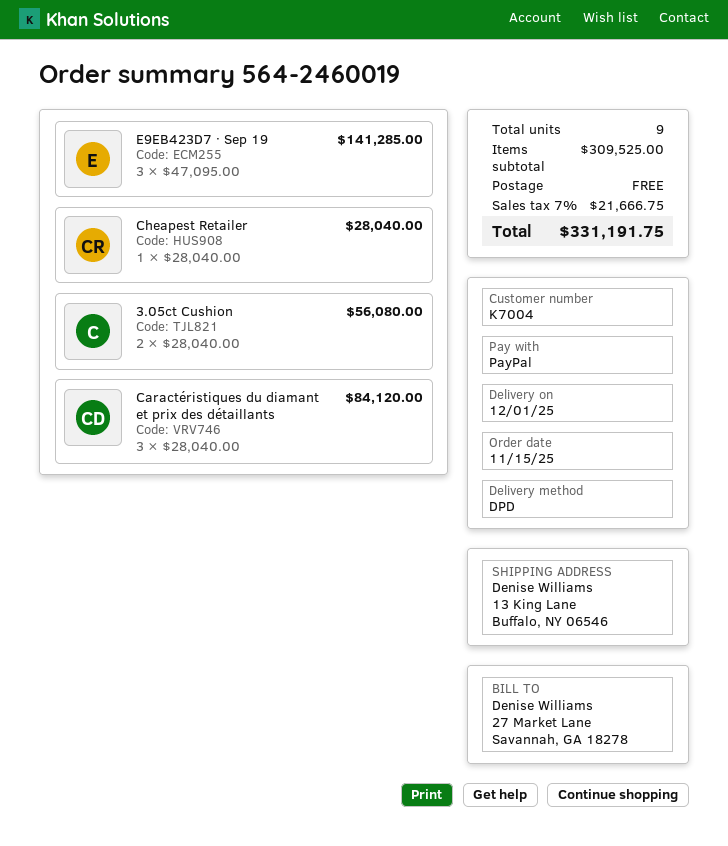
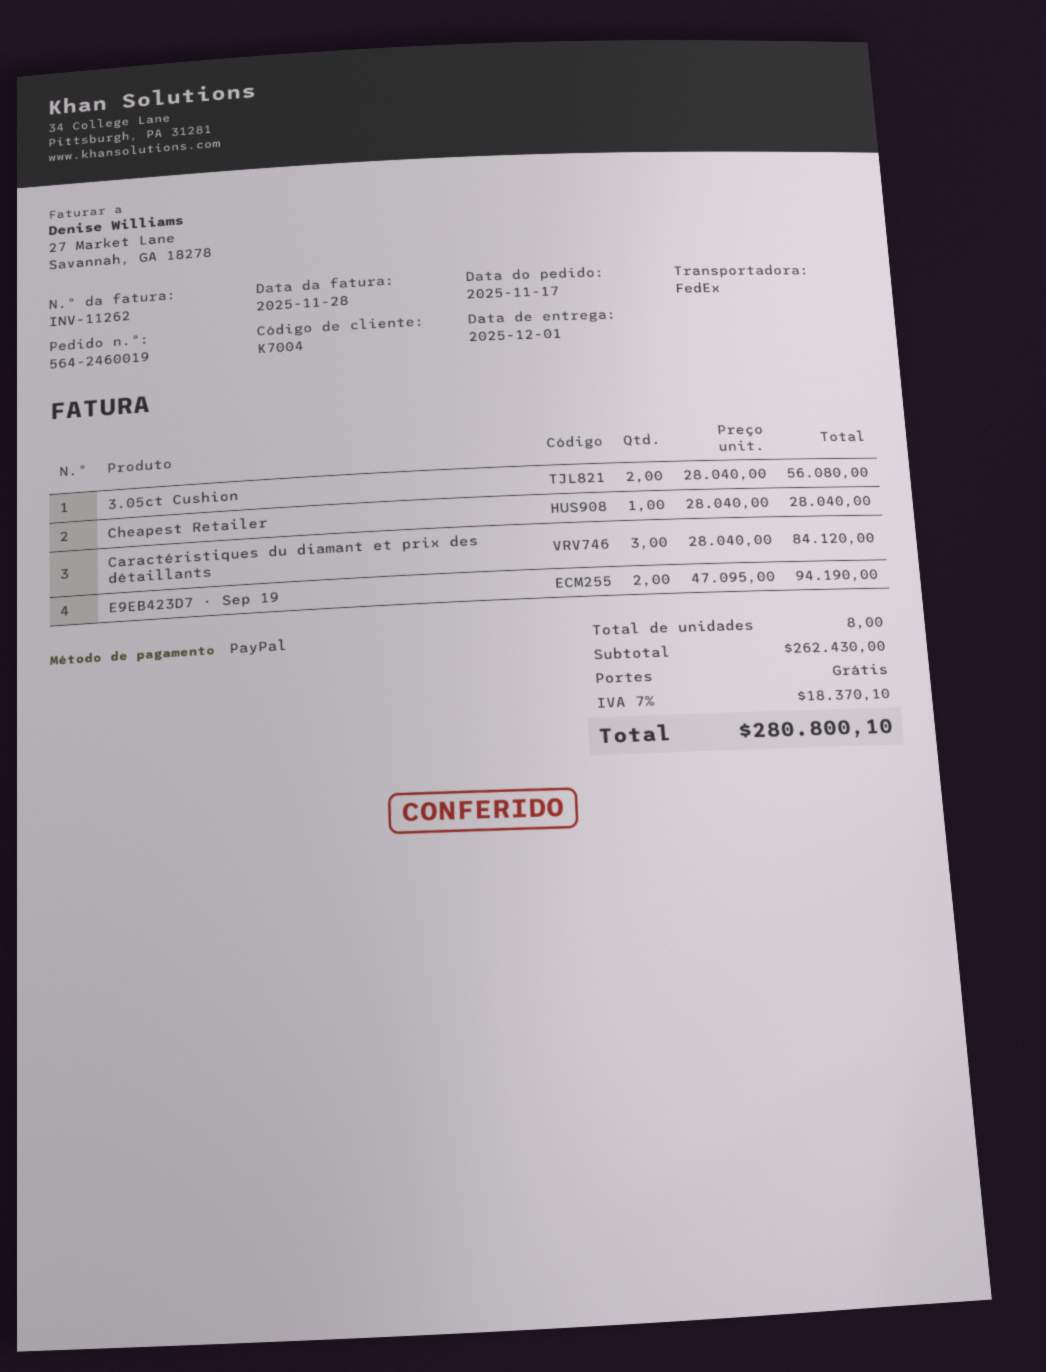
order date: 2025-11-15 -> 2025-11-17
shipping method: DPD -> FedEx
E9EB423D7 · Sep 19: 3 x 47095.00 = 141285.00 -> 2 x 47095.00 = 94190.00
total quantity: 9 -> 8
subtotal: 309525.00 -> 262430.00
tax: 7% = 21666.75 -> 7% = 18370.10
total: 331191.75 -> 280800.10

